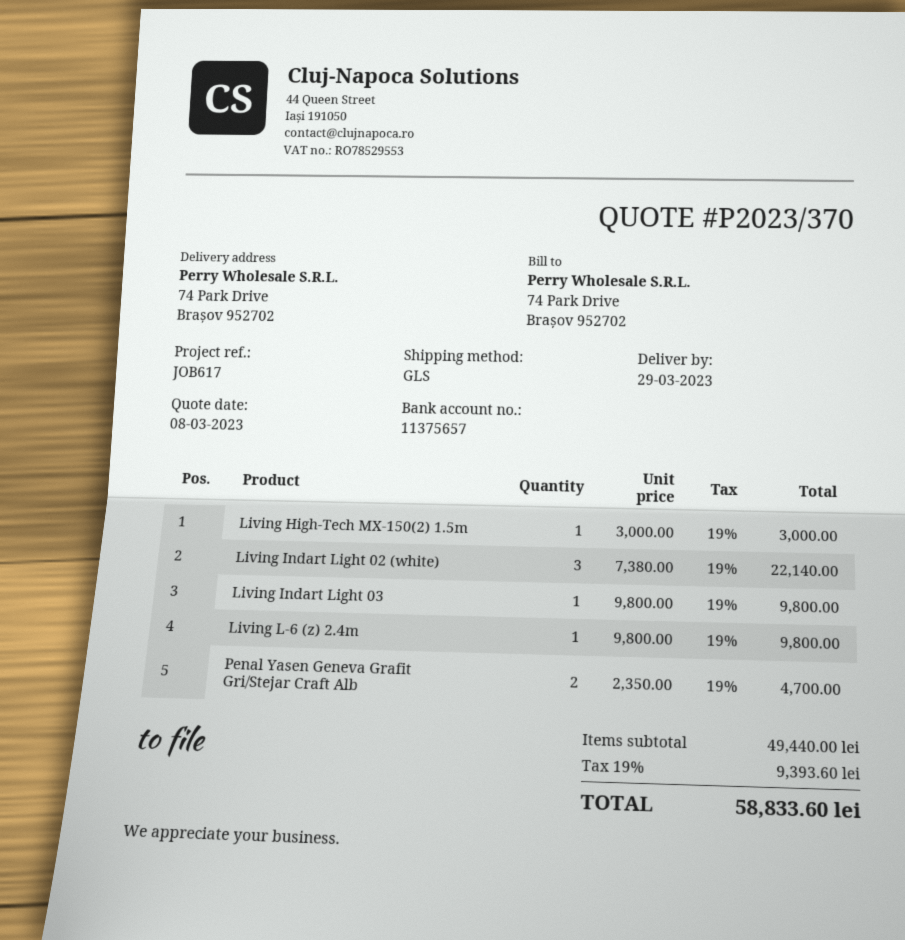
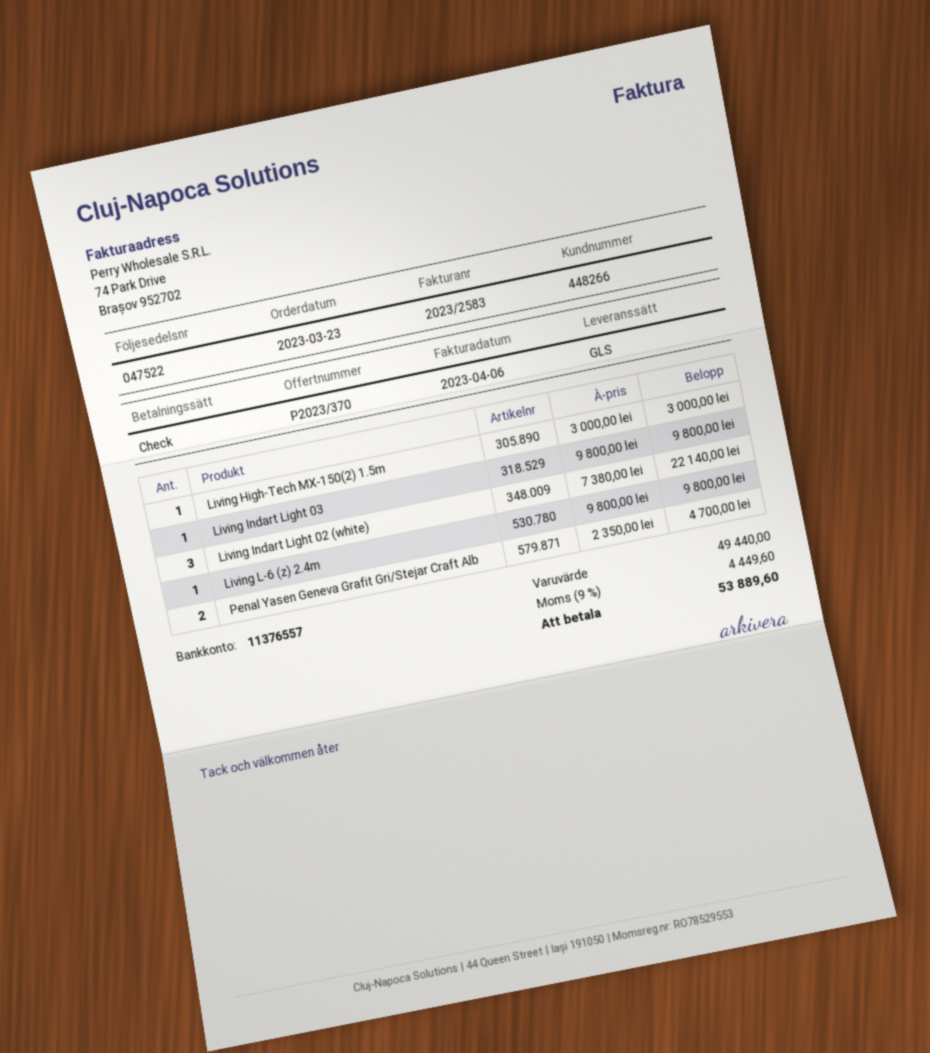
bank account: 11375657 -> 11376557
tax: 19% = 9393.60 -> 9% = 4449.60
total: 58833.60 -> 53889.60

